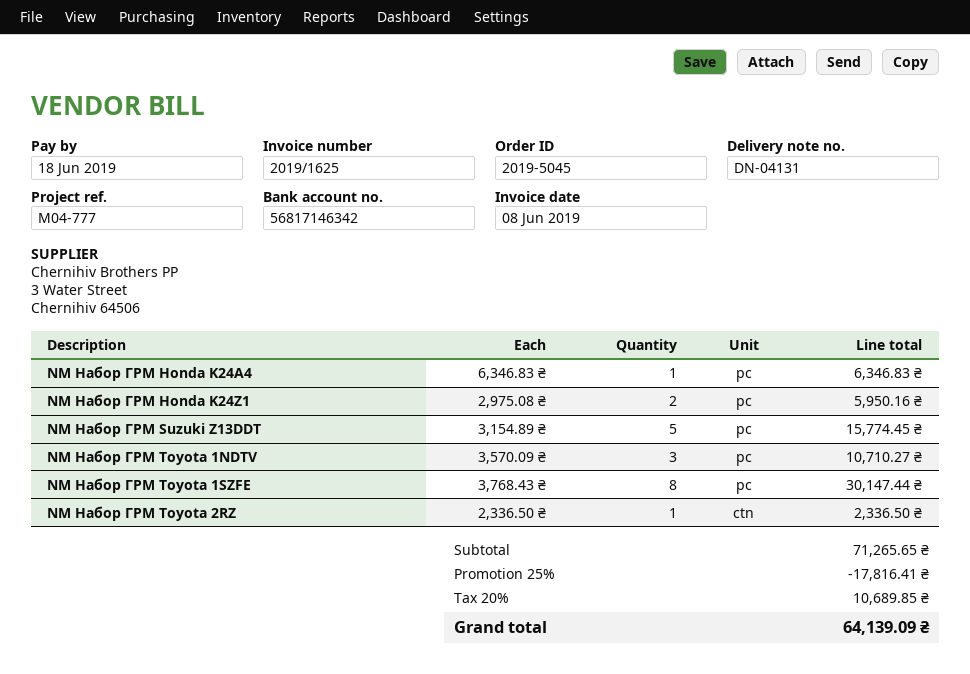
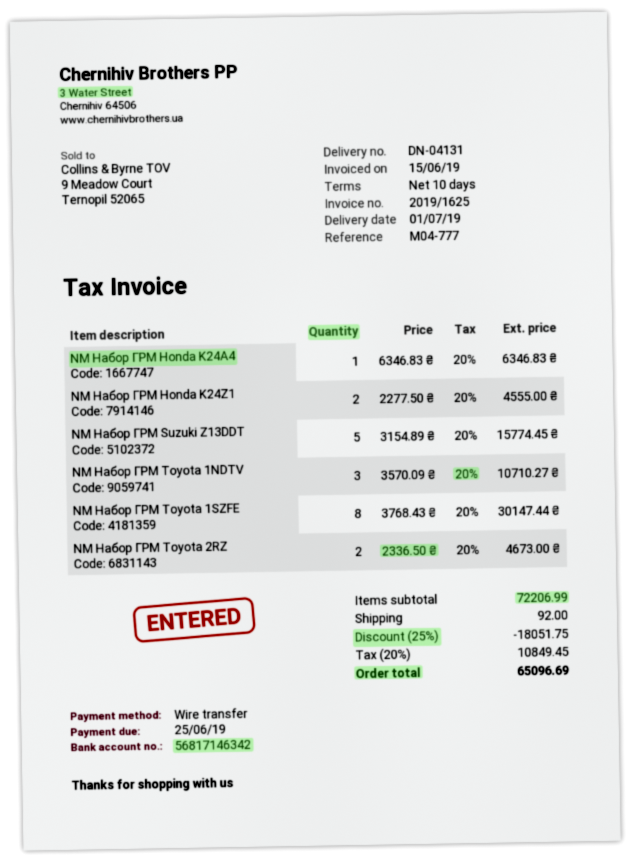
invoice date: 2019-06-08 -> 2019-06-15
due date: 2019-06-18 -> 2019-06-25
NM Набор ГРМ Honda K24Z1: 2 x 2975.08 = 5950.16 -> 2 x 2277.50 = 4555.00
NM Набор ГРМ Toyota 2RZ: 1 x 2336.50 = 2336.50 -> 2 x 2336.50 = 4673.00
subtotal: 71265.65 -> 72206.99
discount: 25% = 17816.41 -> 25% = 18051.75
shipping: none -> 92.00
tax: 20% = 10689.85 -> 20% = 10849.45
total: 64139.09 -> 65096.69

